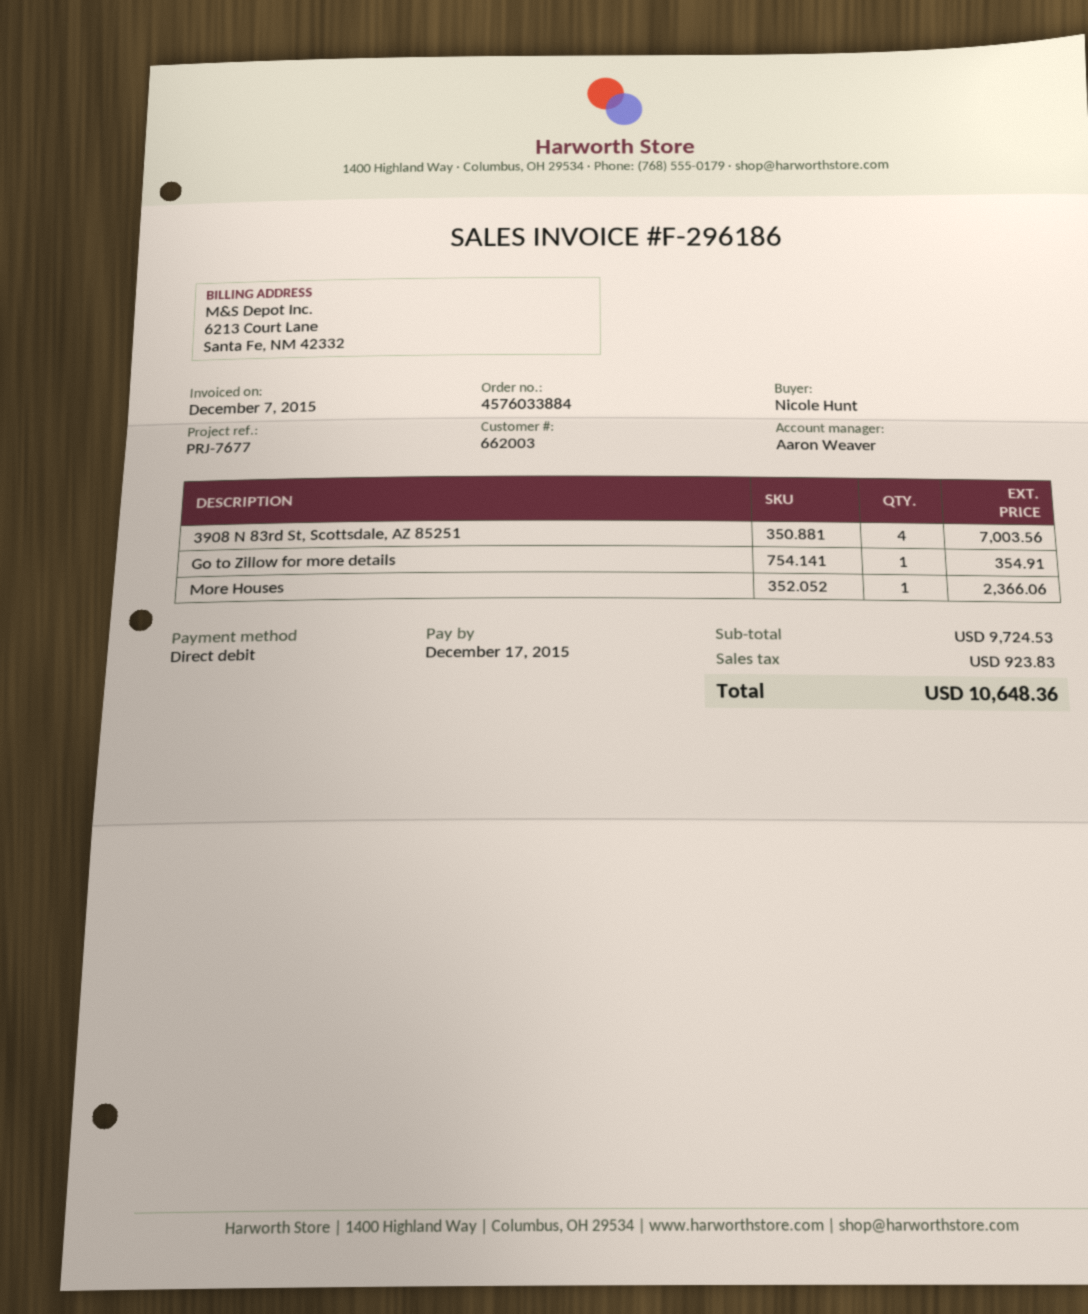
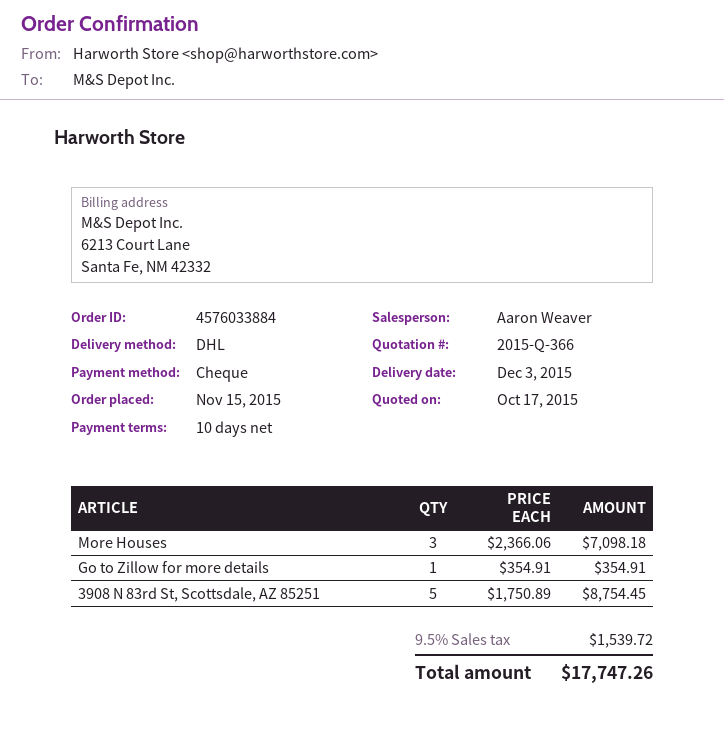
payment method: direct debit -> cheque
3908 N 83rd St, Scottsdale, AZ 85251: 4 for 7003.56 -> 5 for 8754.45
More Houses: 1 for 2366.06 -> 3 for 7098.18
tax: 923.83 -> 1539.72
total: 10648.36 -> 17747.26

